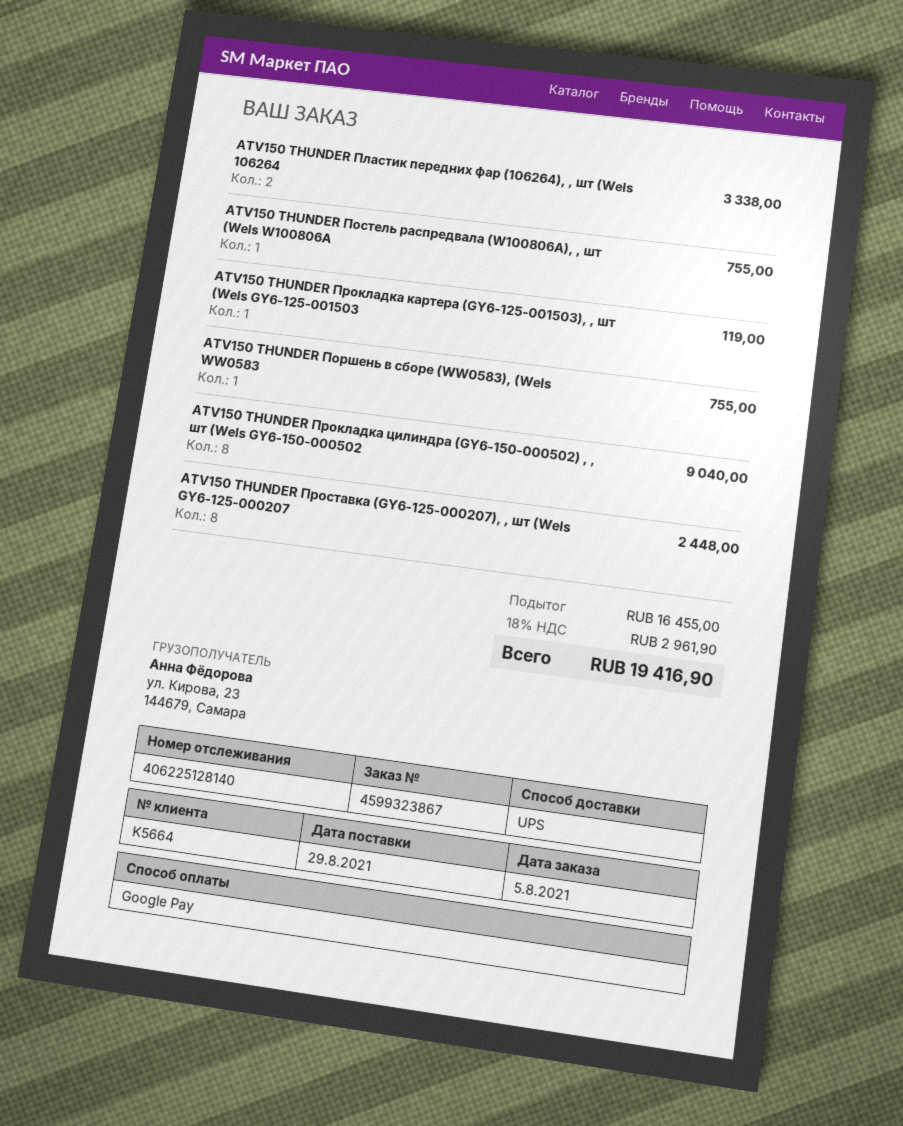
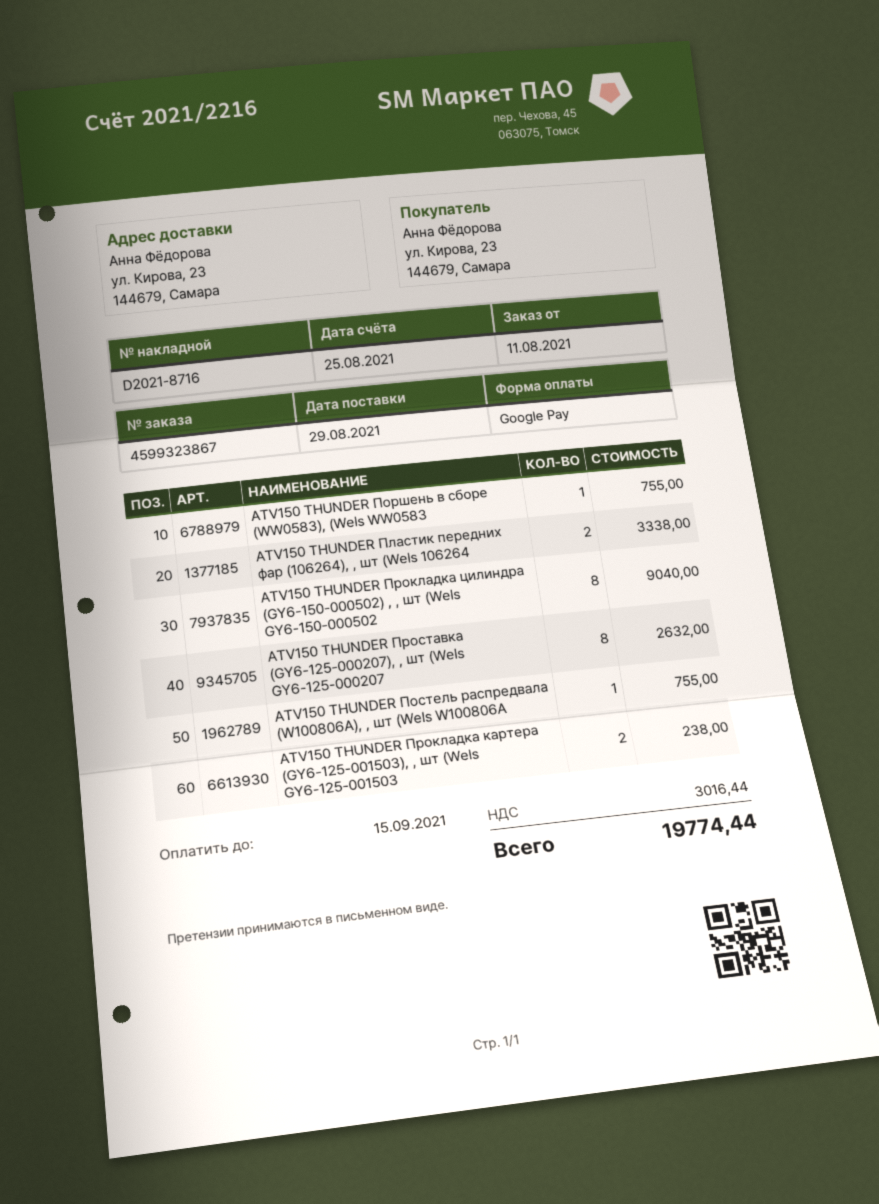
order date: 2021-08-05 -> 2021-08-11
ATV150 THUNDER Прокладка картера (GY6-125-001503), , шт (Wels GY6-125-001503: 1 for 119.00 -> 2 for 238.00
ATV150 THUNDER Проставка (GY6-125-000207), , шт (Wels GY6-125-000207: 8 for 2448.00 -> 8 for 2632.00
tax: 2961.90 -> 3016.44
total: 19416.90 -> 19774.44

